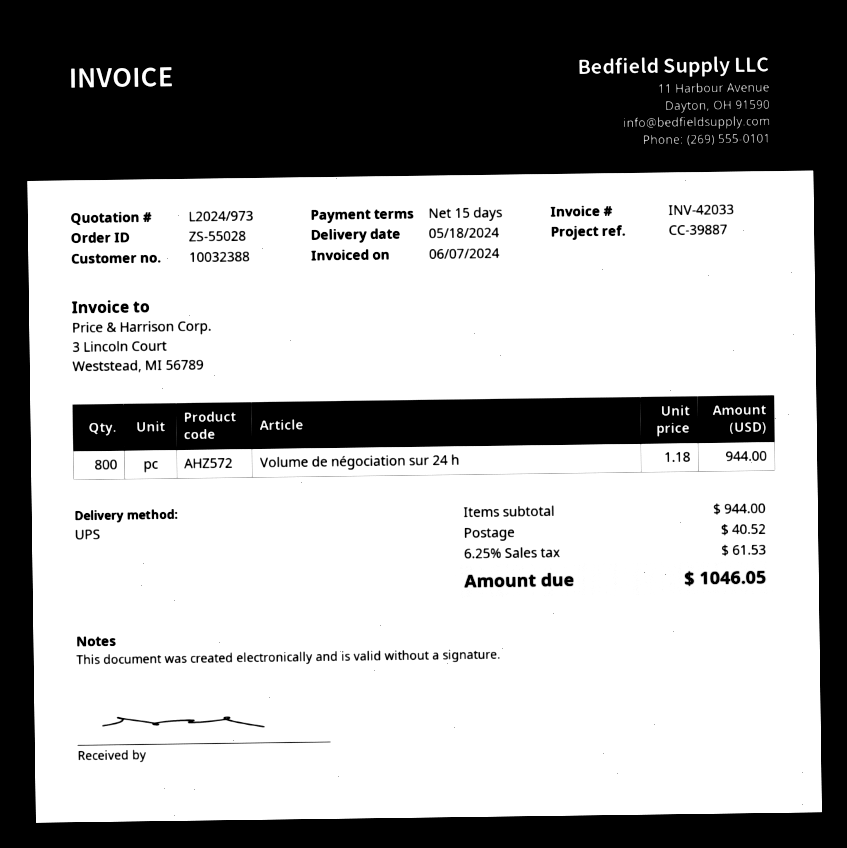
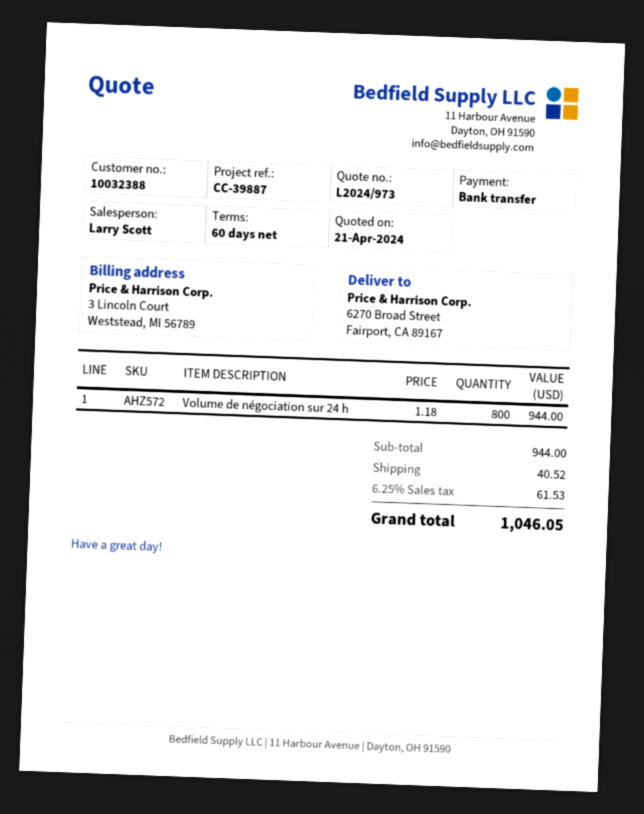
payment terms: 15 days -> 60 days

